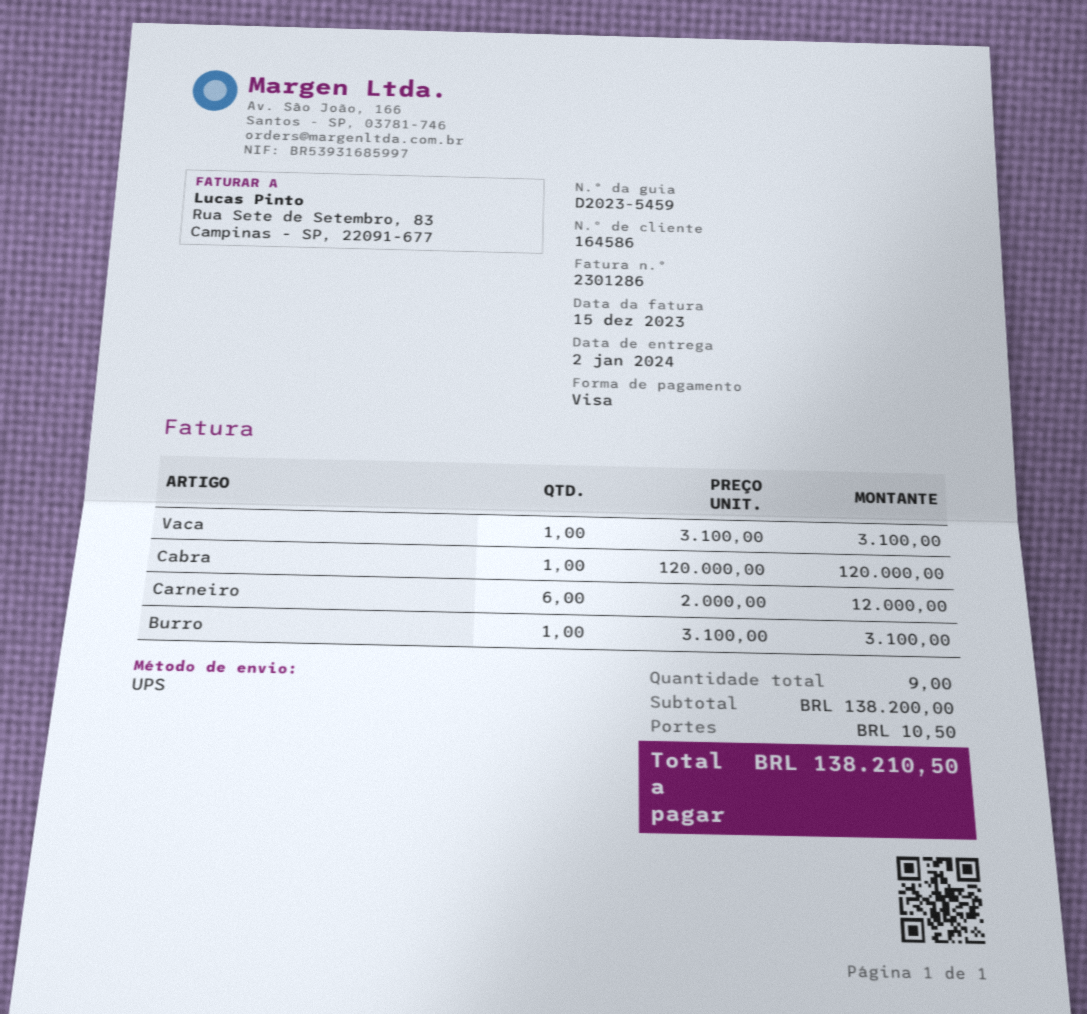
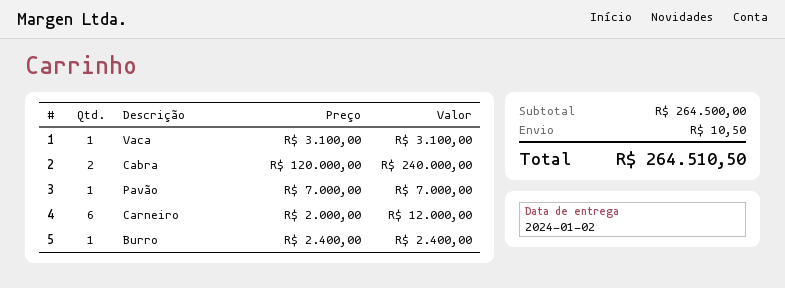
Cabra: 1 x 120000.00 = 120000.00 -> 2 x 120000.00 = 240000.00
Burro: 1 x 3100.00 = 3100.00 -> 1 x 2400.00 = 2400.00
Pavão: none -> 1 x 7000.00 = 7000.00
subtotal: 138200.00 -> 264500.00
total: 138210.50 -> 264510.50

